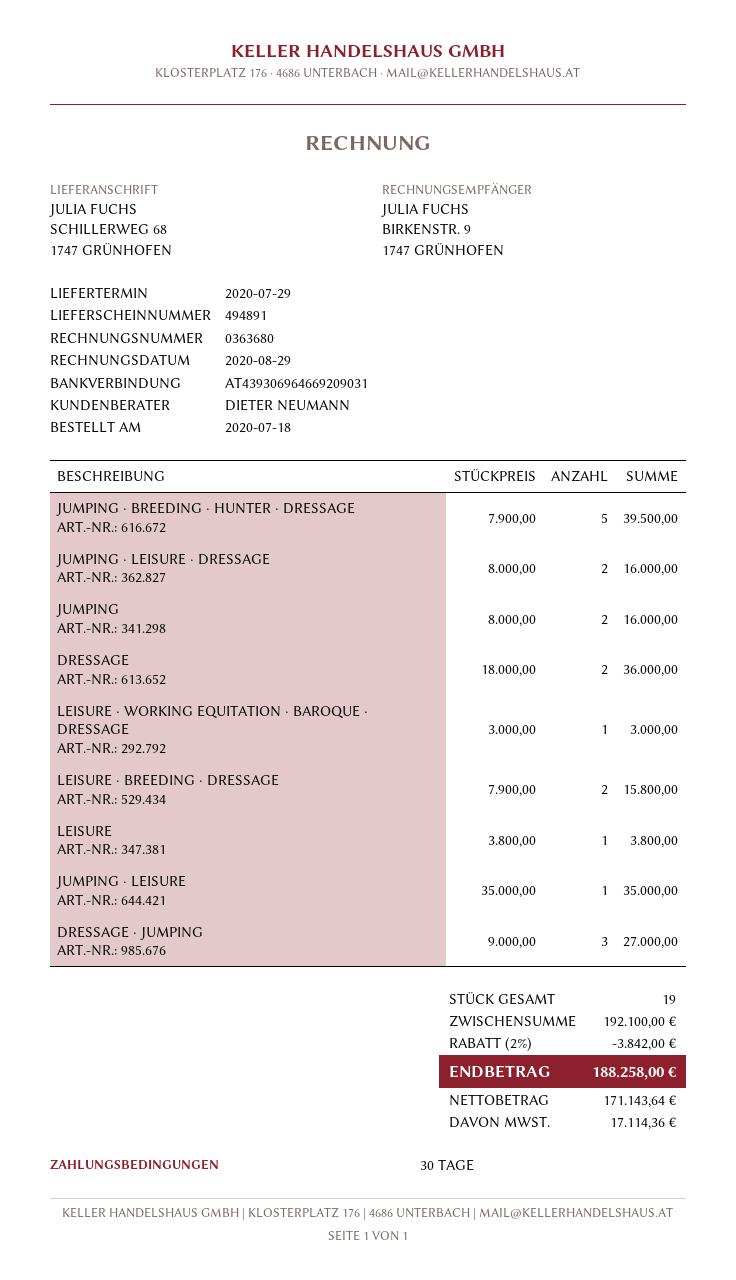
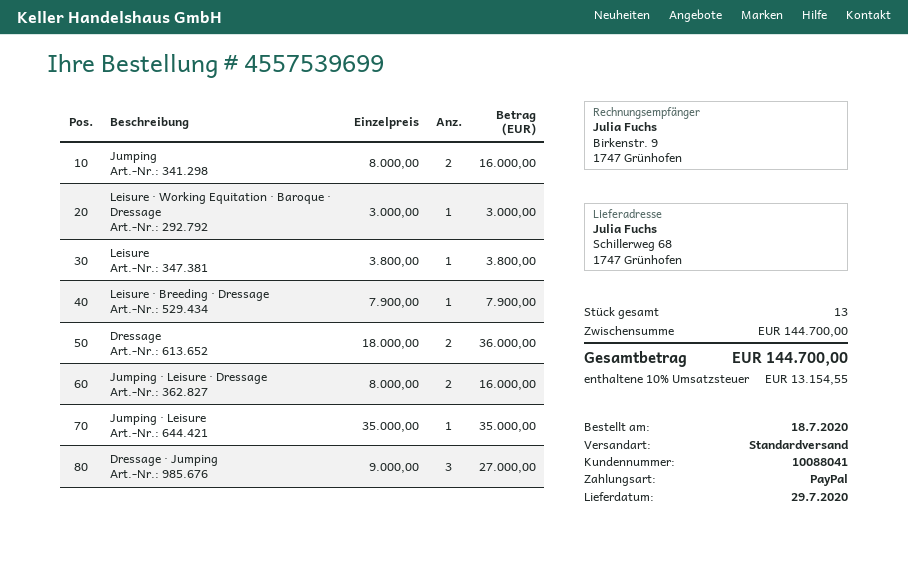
JUMPING · BREEDING · HUNTER · DRESSAGE: 5 x 7900.00 = 39500.00 -> none
LEISURE · BREEDING · DRESSAGE: 2 x 7900.00 = 15800.00 -> 1 x 7900.00 = 7900.00
total quantity: 19 -> 13
subtotal: 192100.00 -> 144700.00
discount: 2% = 3842.00 -> none
tax: 17114.36 -> 13154.55
total: 188258.00 -> 144700.00

